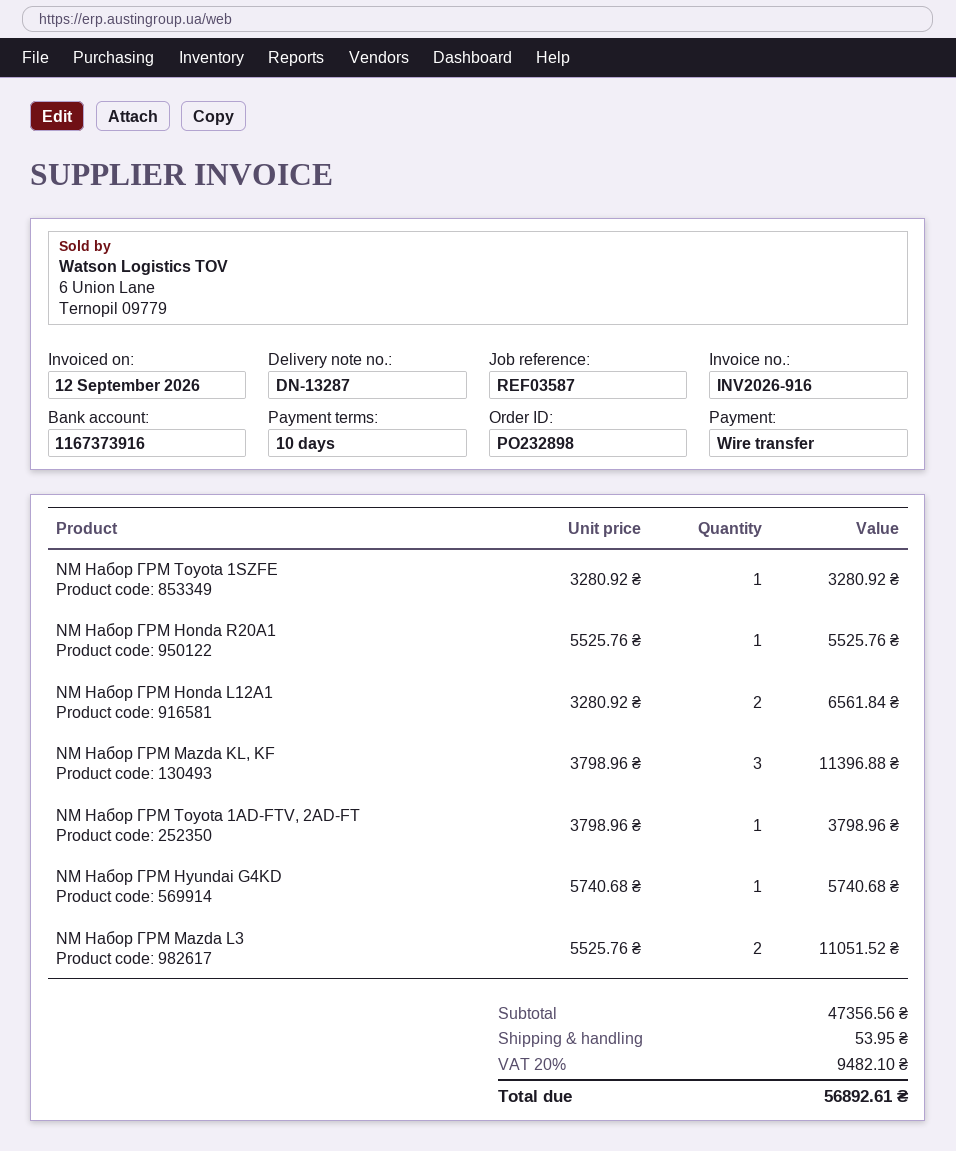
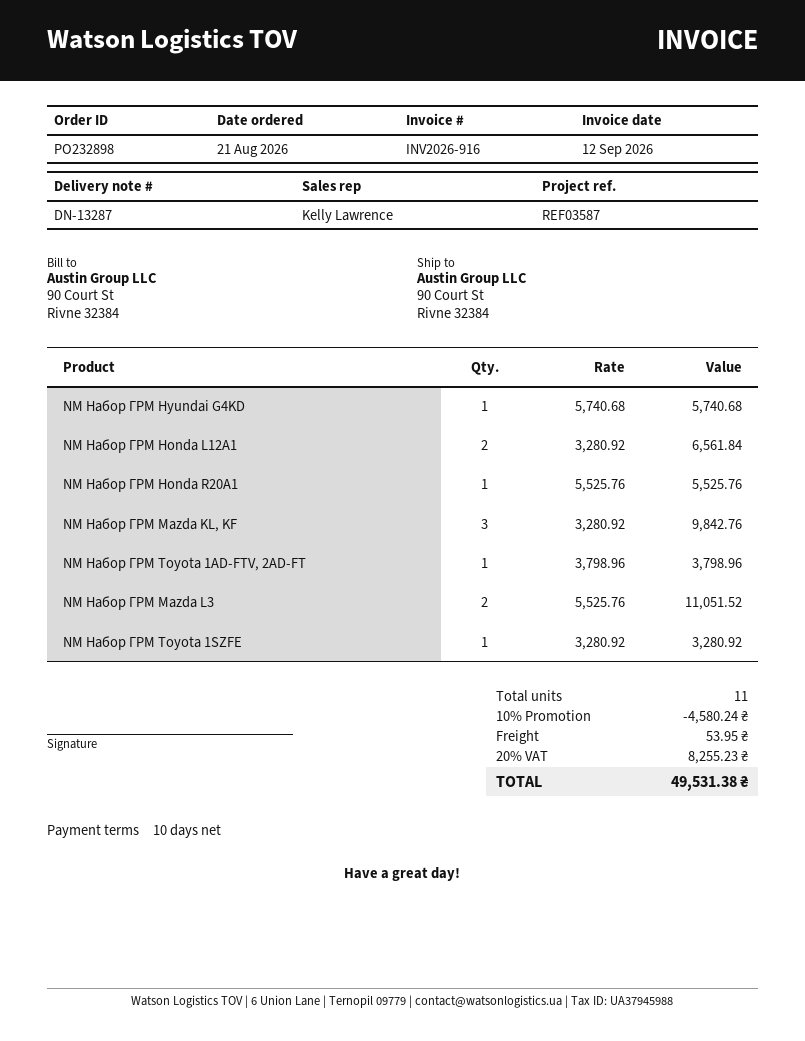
NM Набор ГРМ Mazda KL, KF: 3 x 3798.96 = 11396.88 -> 3 x 3280.92 = 9842.76
discount: none -> 10% = 4580.24
tax: 20% = 9482.10 -> 20% = 8255.23
total: 56892.61 -> 49531.38

